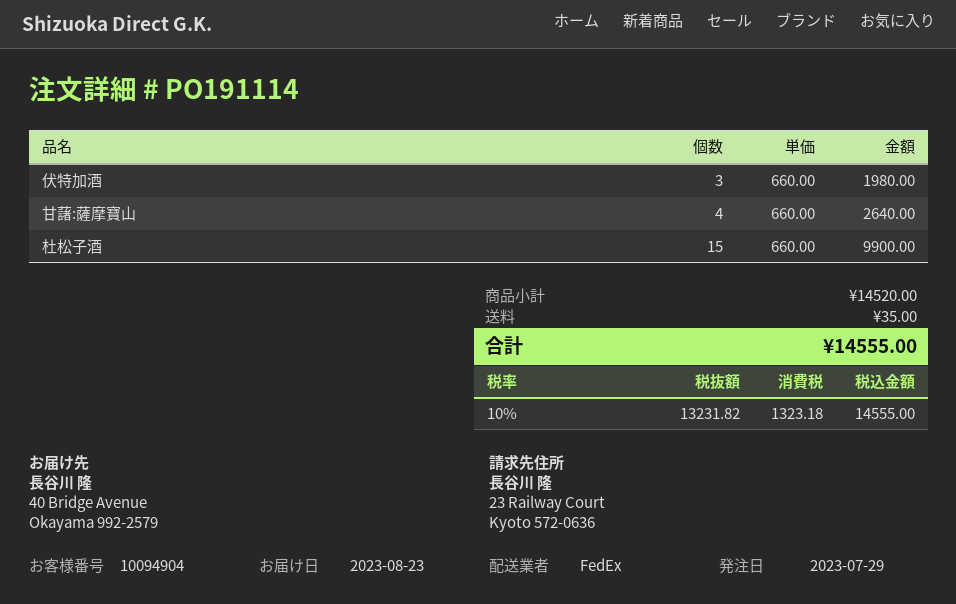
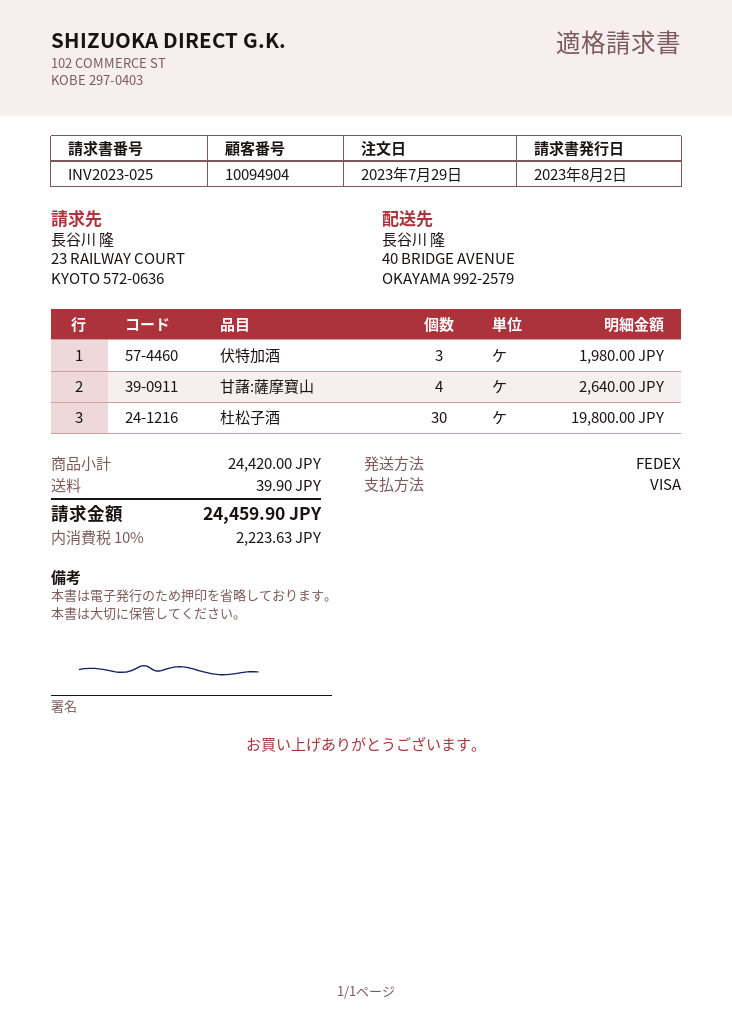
杜松子酒: 15 for 9900.00 -> 30 for 19800.00
subtotal: 14520.00 -> 24420.00
shipping: 35.00 -> 39.90
tax: 10% = 1323.18 -> 10% = 2223.63
total: 14555.00 -> 24459.90

